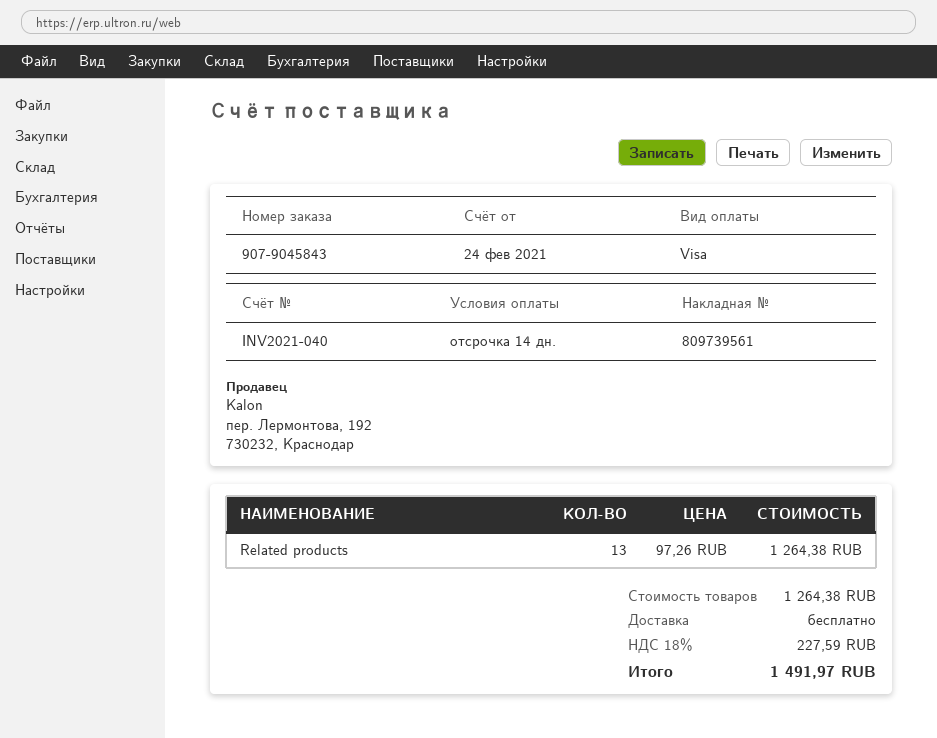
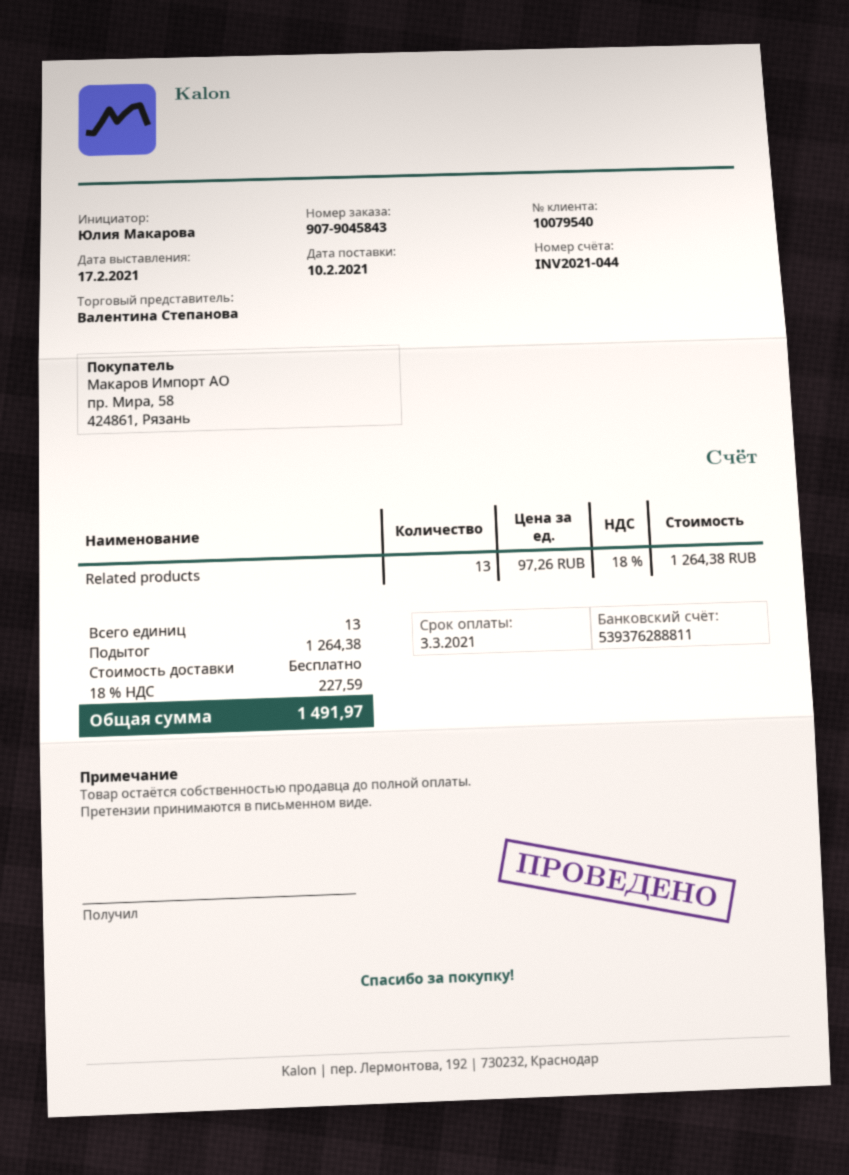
invoice number: INV2021-040 -> INV2021-044
invoice date: 2021-02-24 -> 2021-02-17

